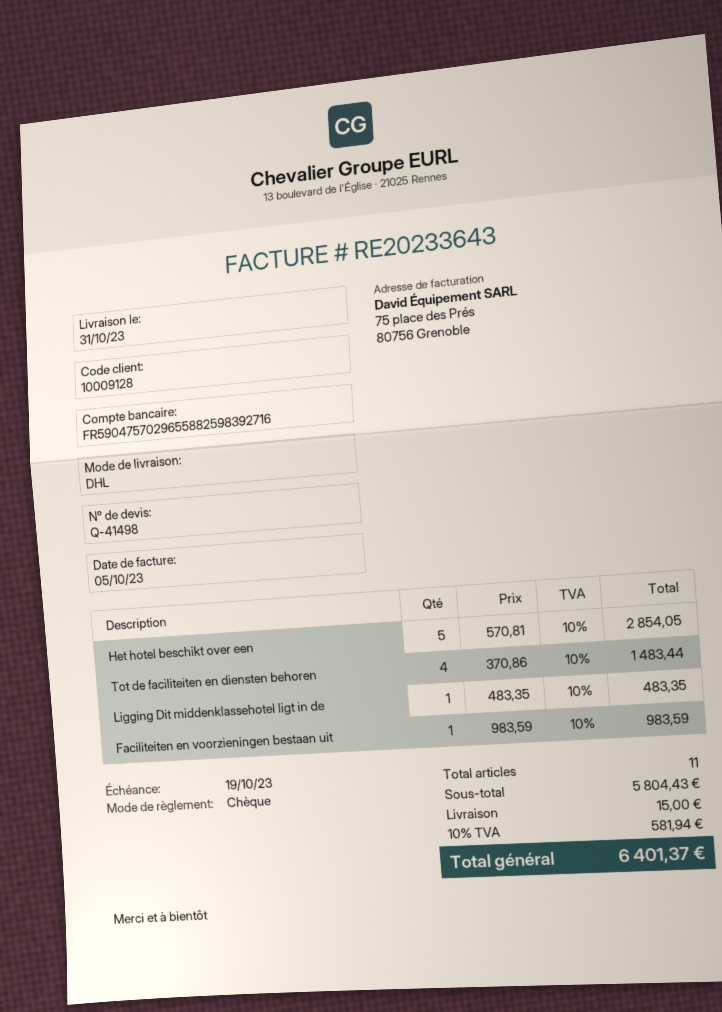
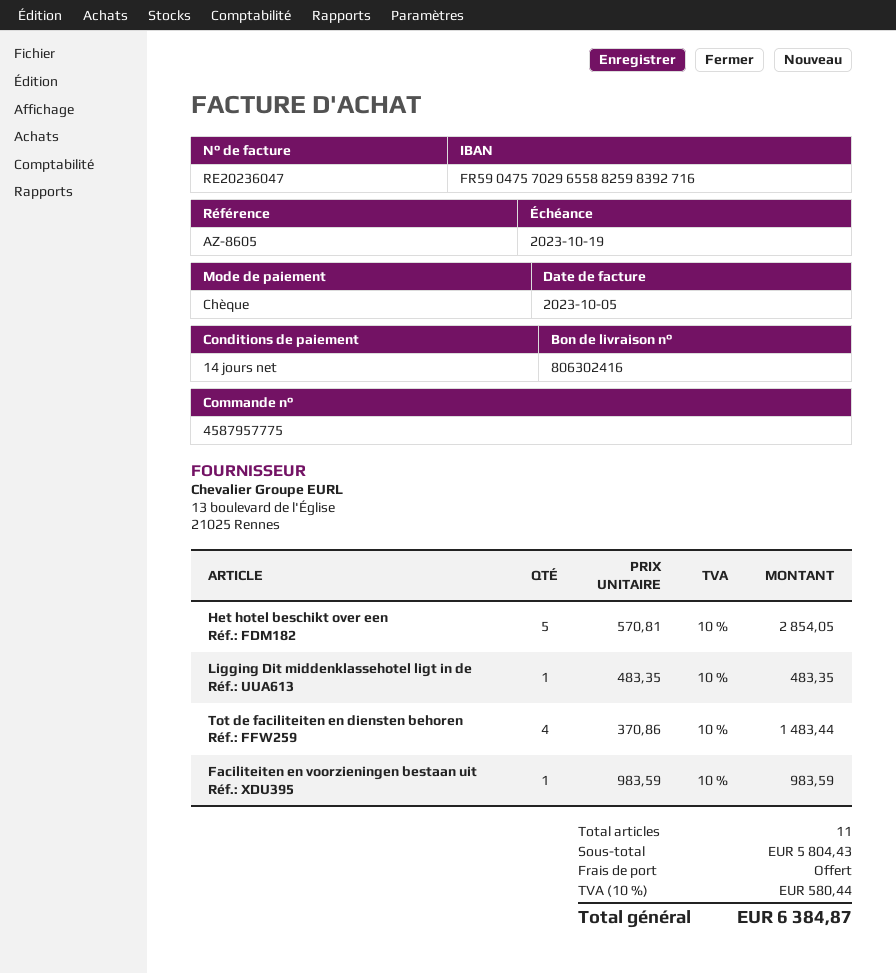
invoice number: RE20233643 -> RE20236047
shipping: 15.00 -> 0.00
tax: 10% = 581.94 -> 10% = 580.44
total: 6401.37 -> 6384.87

